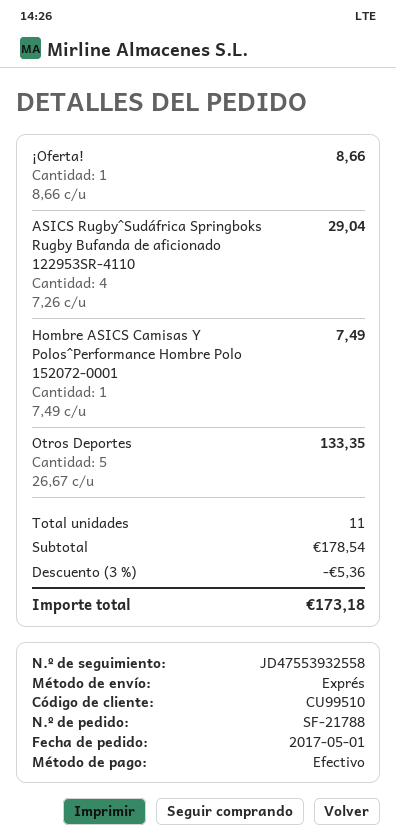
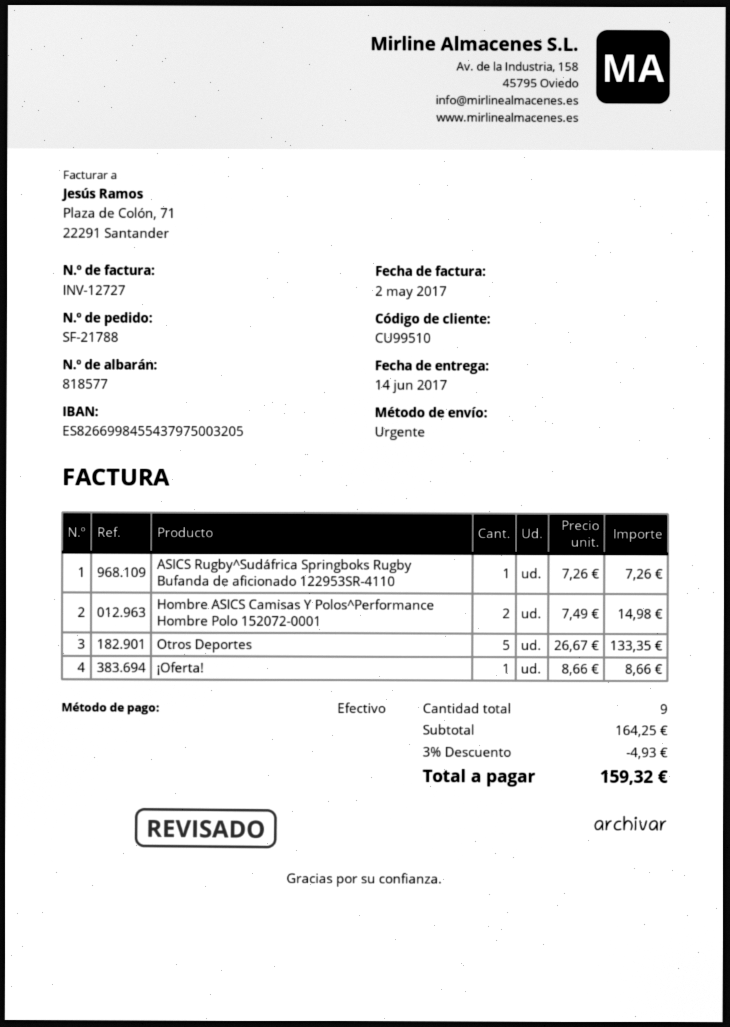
ASICS Rugby^Sudáfrica Springboks Rugby Bufanda de aficionado 122953SR-4110: 4 x 7.26 = 29.04 -> 1 x 7.26 = 7.26
Hombre ASICS Camisas Y Polos^Performance Hombre Polo 152072-0001: 1 x 7.49 = 7.49 -> 2 x 7.49 = 14.98
total quantity: 11 -> 9
subtotal: 178.54 -> 164.25
discount: 3% = 5.36 -> 3% = 4.93
total: 173.18 -> 159.32

